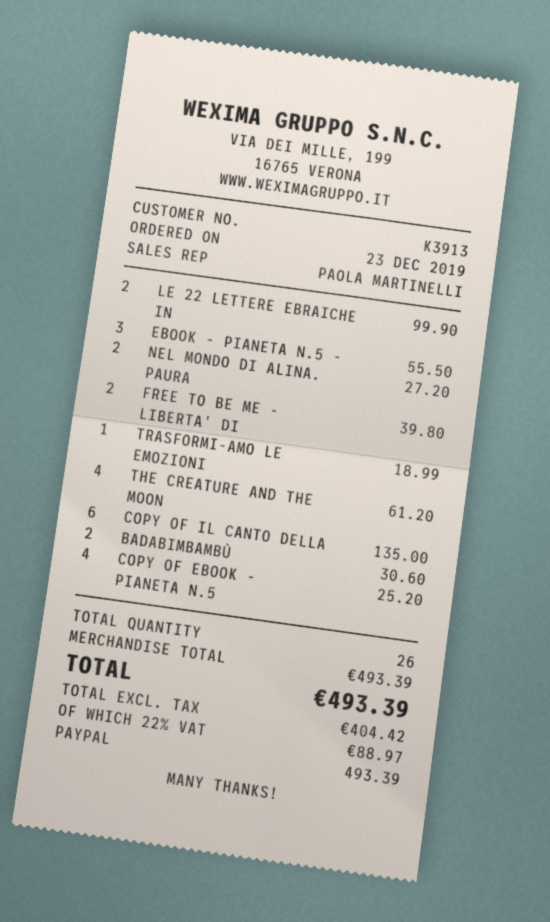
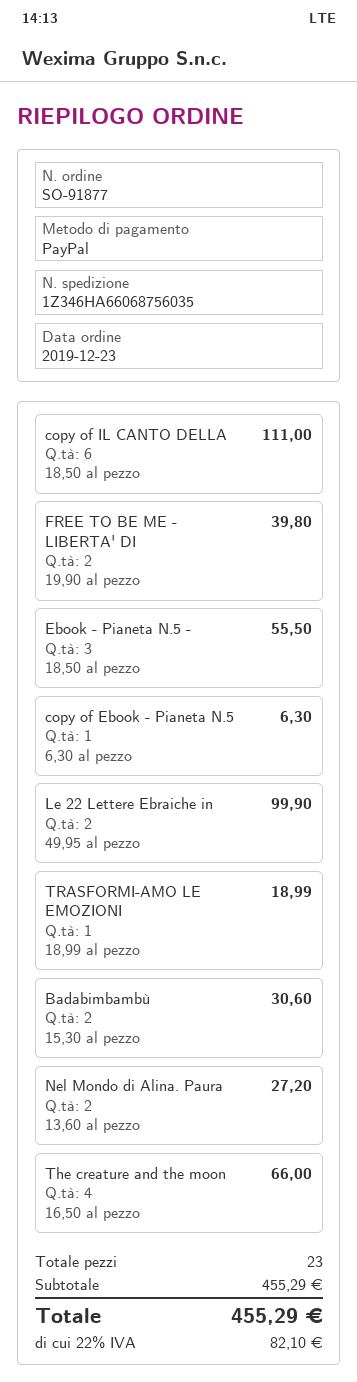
THE CREATURE AND THE MOON: 4 for 61.20 -> 4 for 66.00
COPY OF IL CANTO DELLA: 6 for 135.00 -> 6 for 111.00
COPY OF EBOOK - PIANETA N.5: 4 for 25.20 -> 1 for 6.30
total quantity: 26 -> 23
subtotal: 493.39 -> 455.29
tax: 22% = 88.97 -> 22% = 82.10
total: 493.39 -> 455.29

